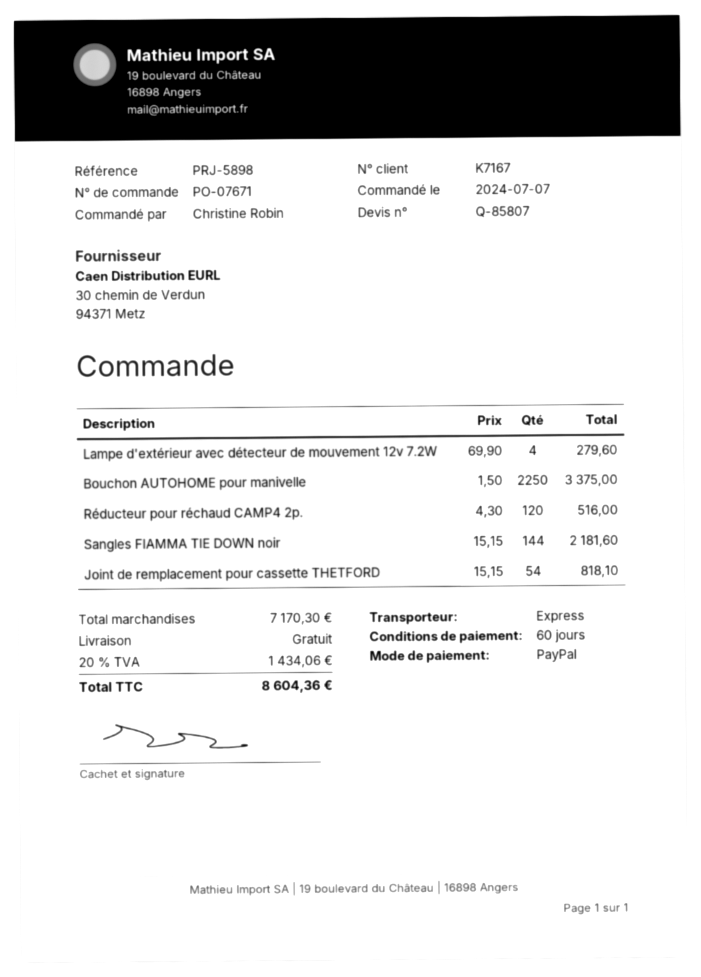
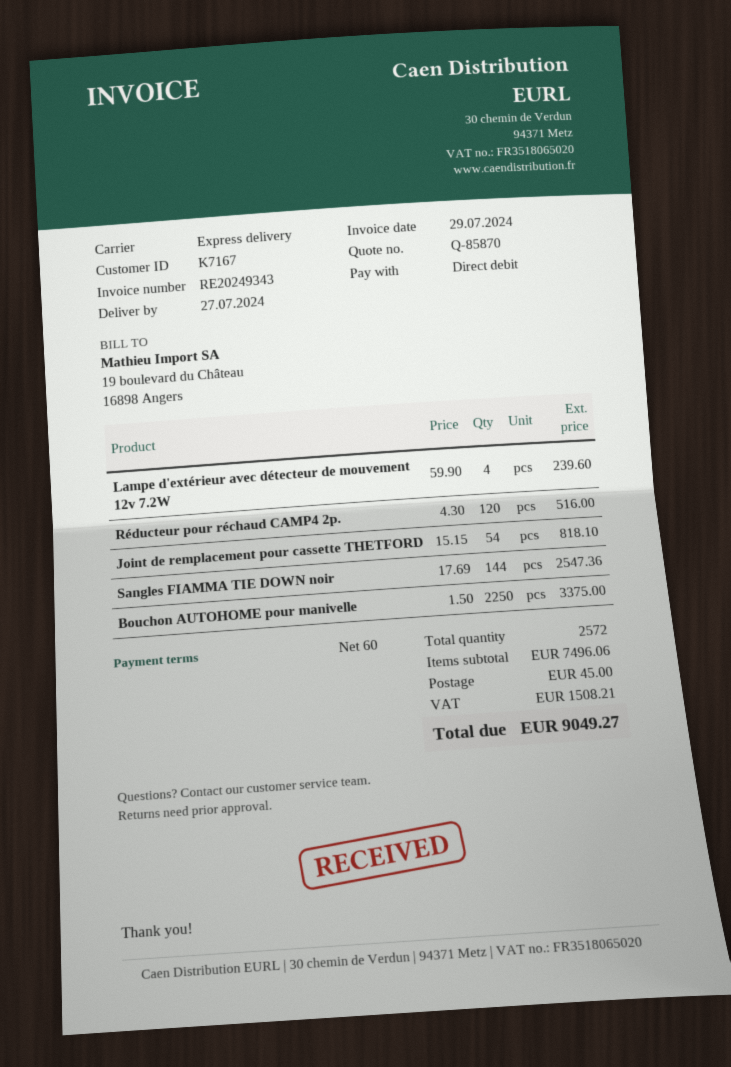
quote number: Q-85807 -> Q-85870
payment method: PayPal -> direct debit
Lampe d'extérieur avec détecteur de mouvement 12v 7.2W: 4 x 69.90 = 279.60 -> 4 x 59.90 = 239.60
Sangles FIAMMA TIE DOWN noir: 144 x 15.15 = 2181.60 -> 144 x 17.69 = 2547.36
subtotal: 7170.30 -> 7496.06
shipping: 0.00 -> 45.00
tax: 1434.06 -> 1508.21
total: 8604.36 -> 9049.27

